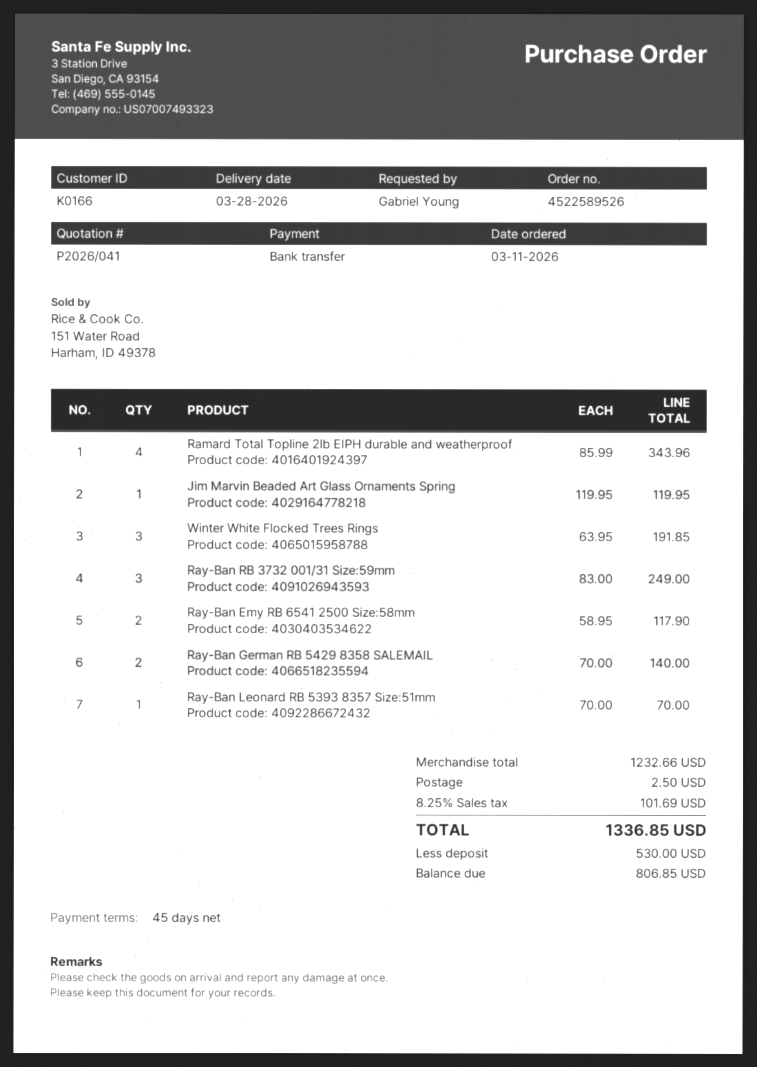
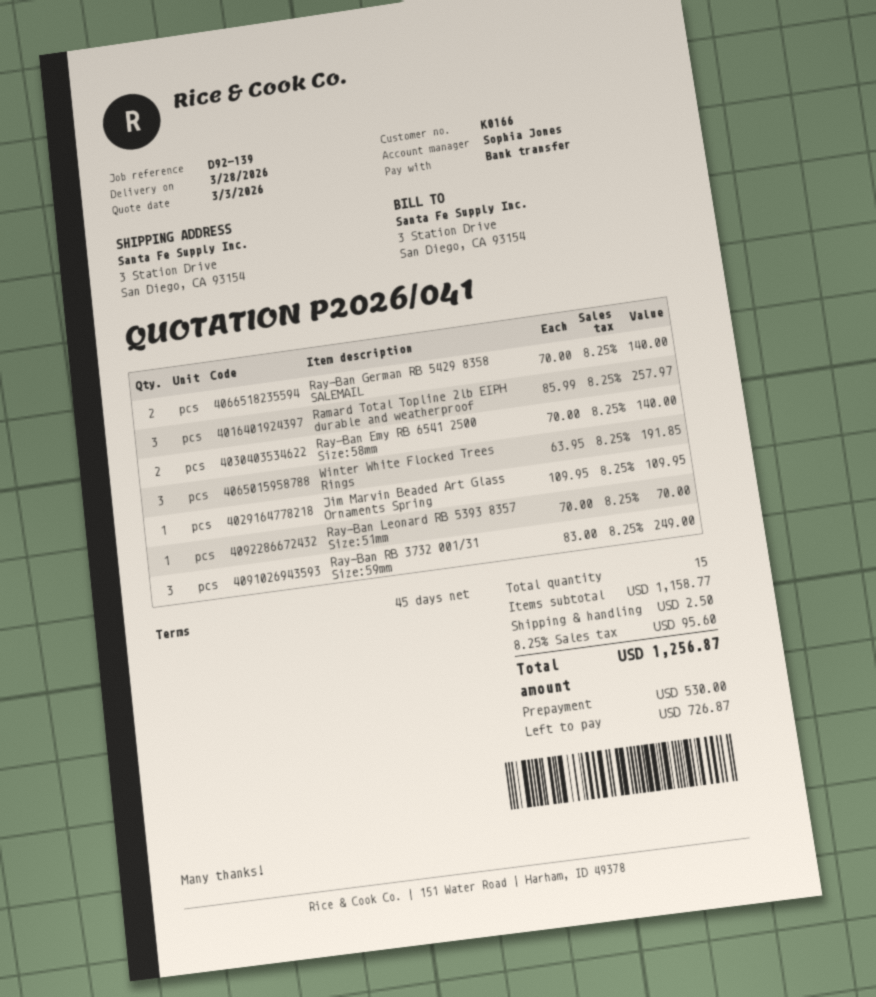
Ramard Total Topline 2lb EIPH durable and weatherproof: 4 x 85.99 = 343.96 -> 3 x 85.99 = 257.97
Jim Marvin Beaded Art Glass Ornaments Spring: 1 x 119.95 = 119.95 -> 1 x 109.95 = 109.95
Ray-Ban Emy RB 6541 2500 Size:58mm: 2 x 58.95 = 117.90 -> 2 x 70.00 = 140.00
subtotal: 1232.66 -> 1158.77
tax: 8.25% = 101.69 -> 8.25% = 95.60
total: 1336.85 -> 1256.87
balance: 806.85 -> 726.87

